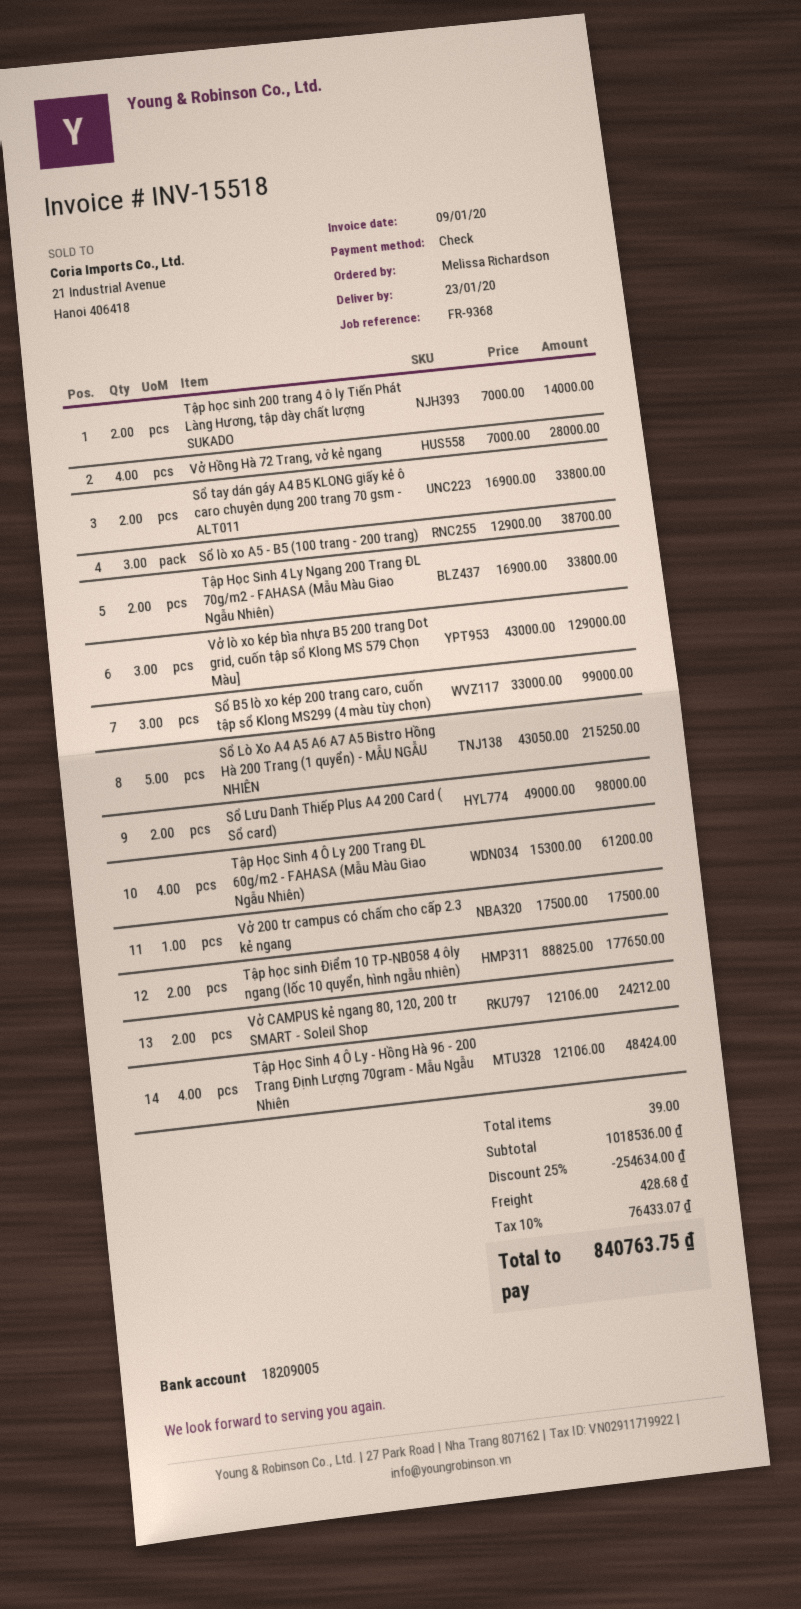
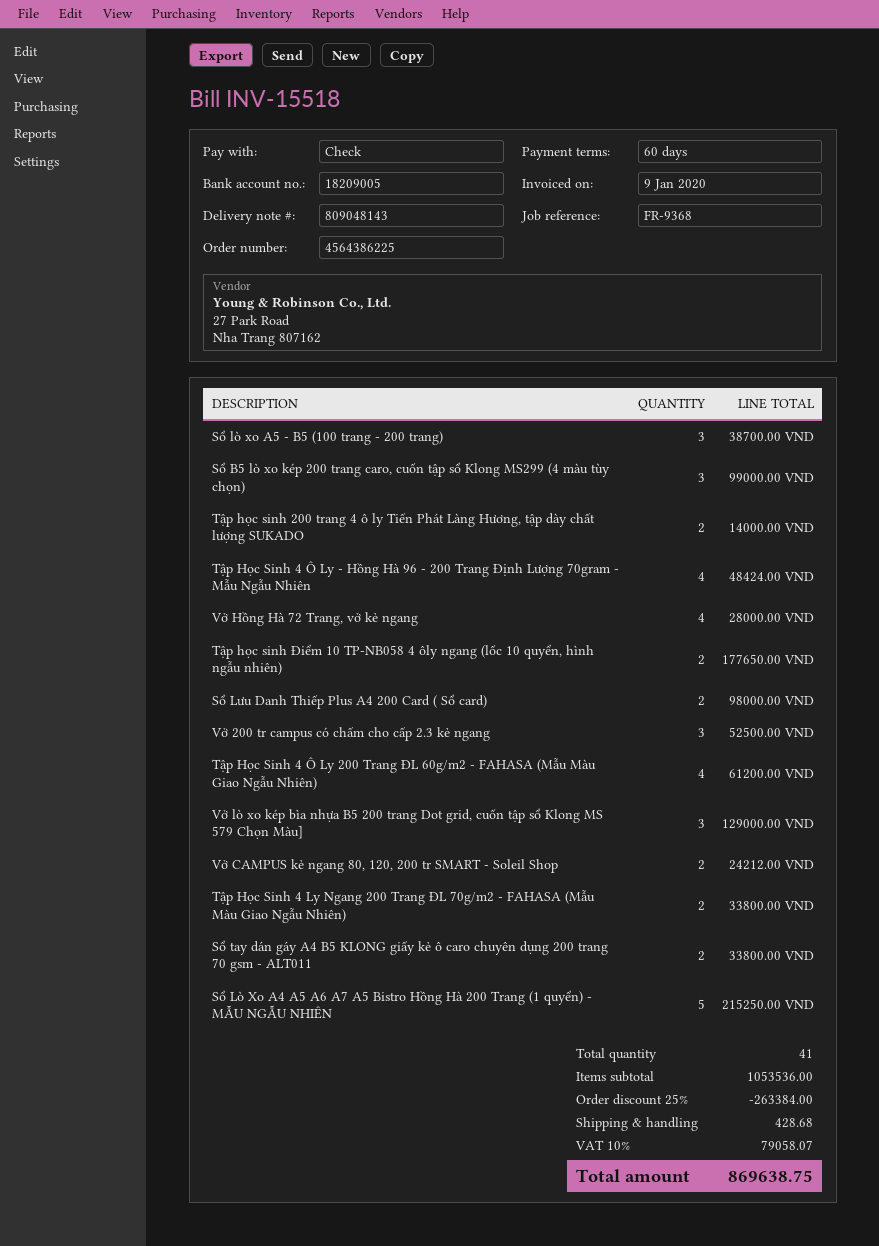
Vở 200 tr campus có chấm cho cấp 2.3 kẻ ngang: 1 for 17500.00 -> 3 for 52500.00
total quantity: 39 -> 41
subtotal: 1018536.00 -> 1053536.00
discount: 25% = 254634.00 -> 25% = 263384.00
tax: 10% = 76433.07 -> 10% = 79058.07
total: 840763.75 -> 869638.75

